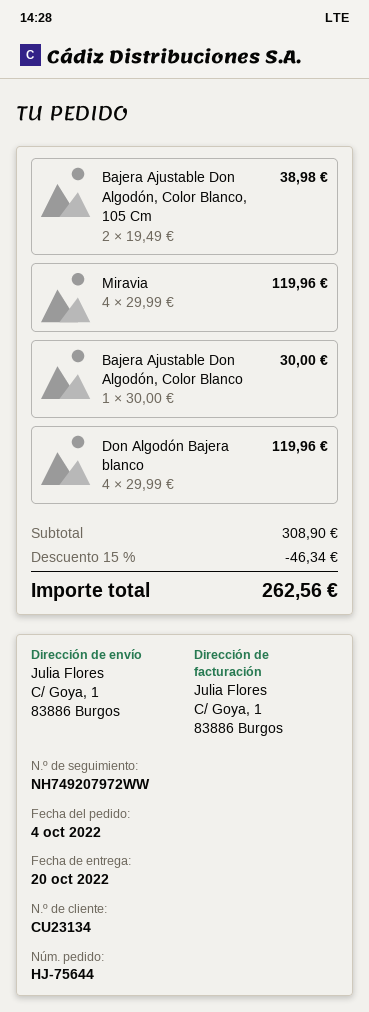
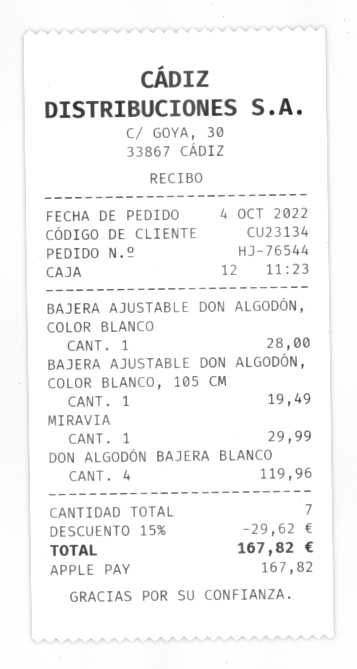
order number: HJ-75644 -> HJ-76544
Bajera Ajustable Don Algodón, Color Blanco, 105 Cm: 2 for 38.98 -> 1 for 19.49
Miravia: 4 for 119.96 -> 1 for 29.99
Bajera Ajustable Don Algodón, Color Blanco: 1 for 30.00 -> 1 for 28.00
discount: 15% = 46.34 -> 15% = 29.62
total: 262.56 -> 167.82

